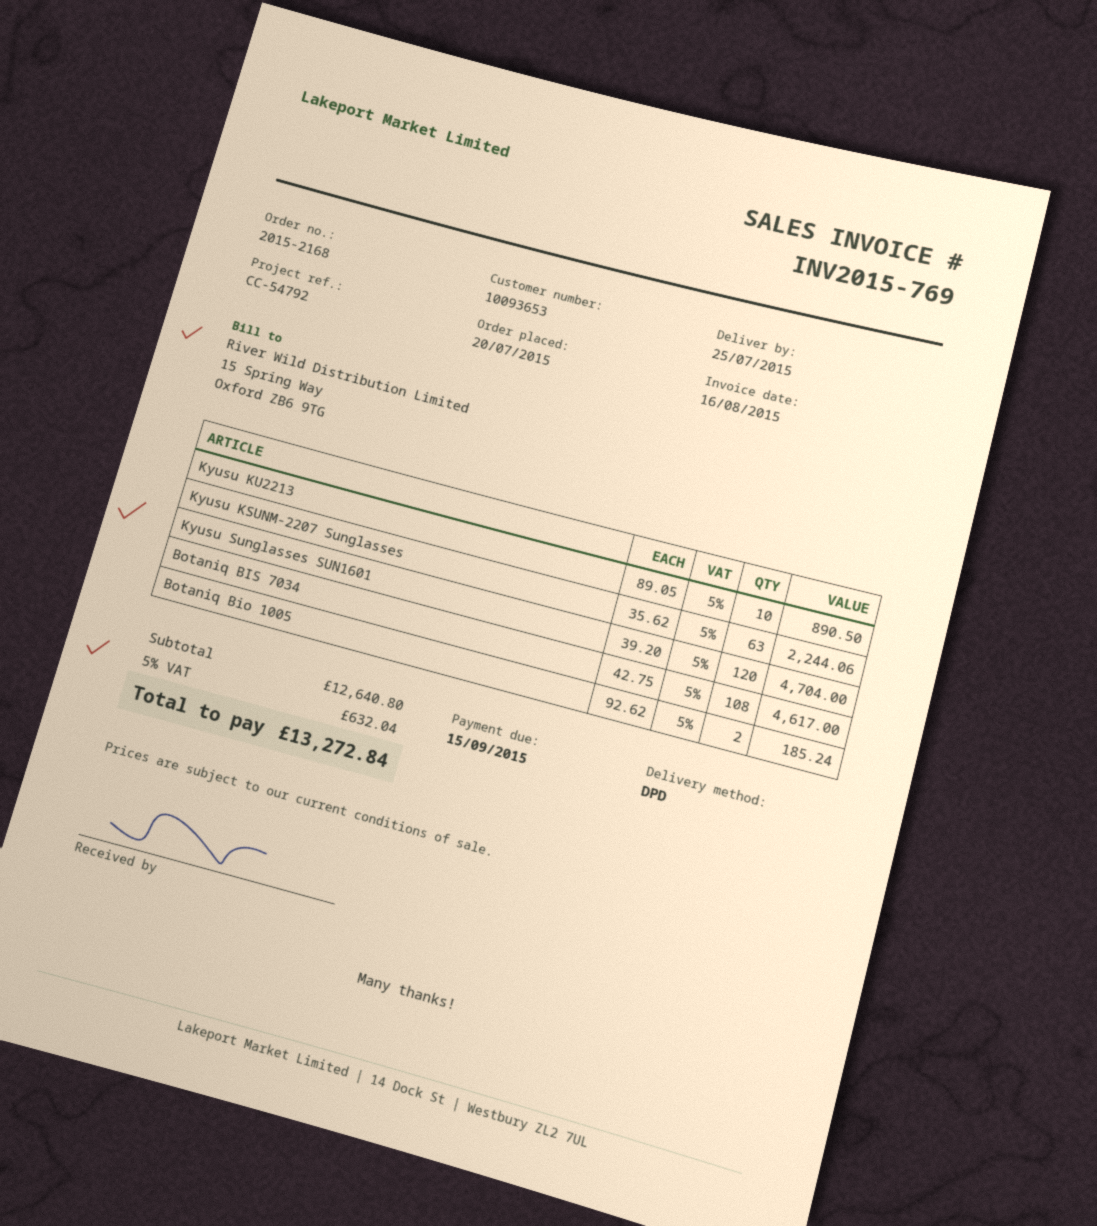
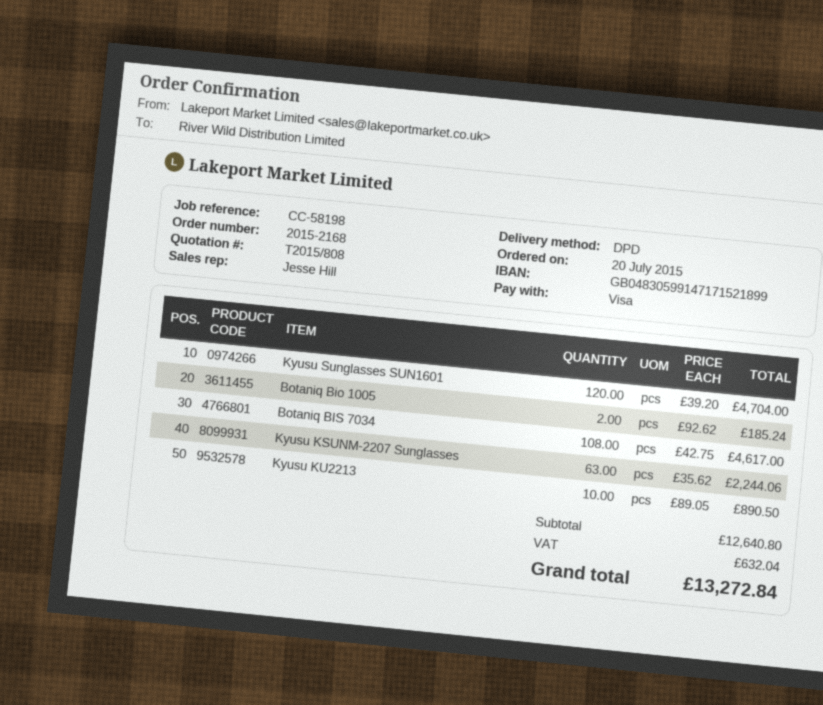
reference: CC-54792 -> CC-58198

